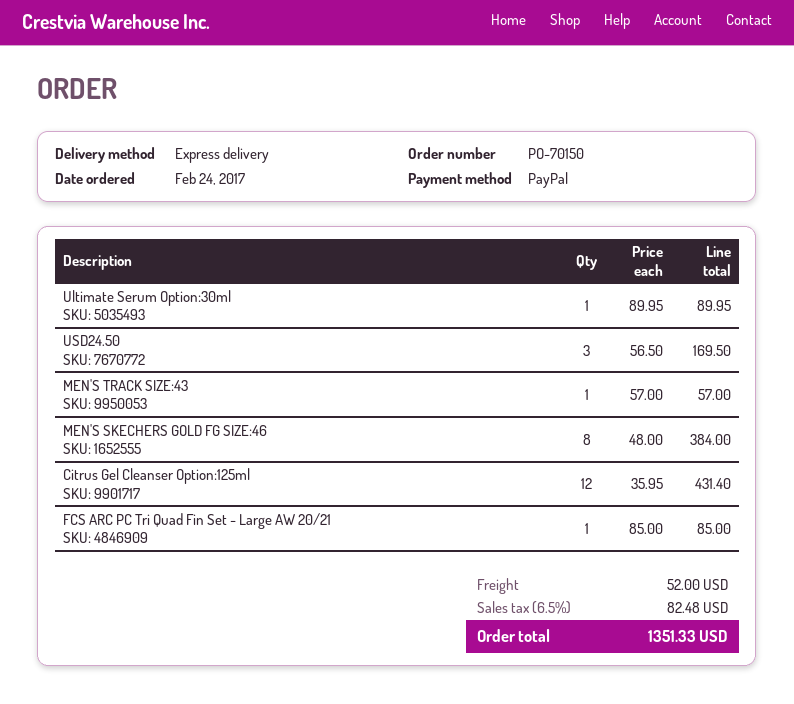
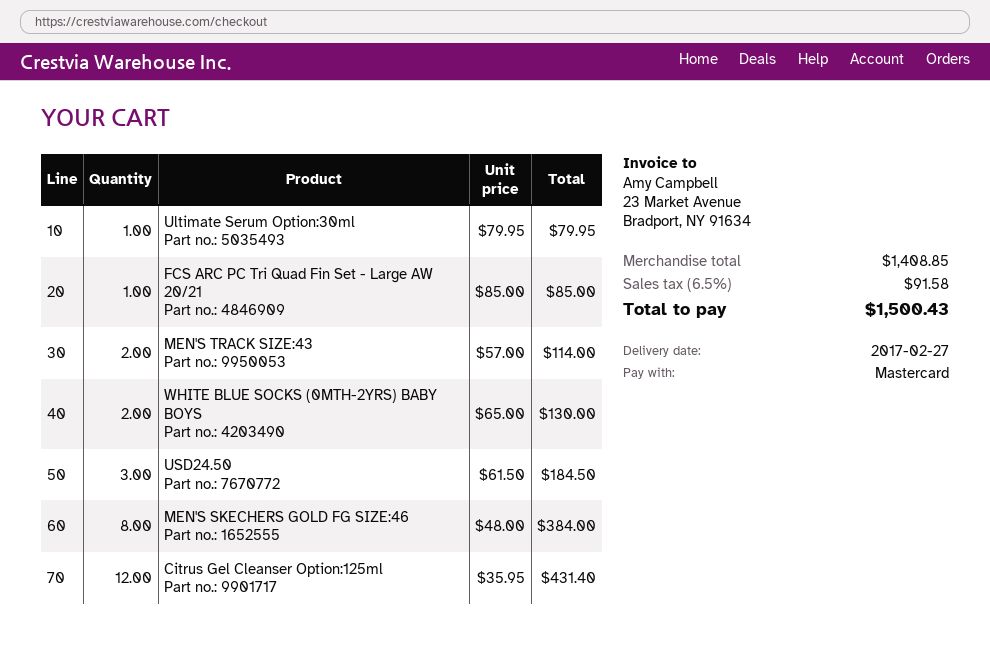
payment method: PayPal -> Mastercard
Ultimate Serum Option:30ml: 1 x 89.95 = 89.95 -> 1 x 79.95 = 79.95
USD24.50: 3 x 56.50 = 169.50 -> 3 x 61.50 = 184.50
MEN'S TRACK SIZE:43: 1 x 57.00 = 57.00 -> 2 x 57.00 = 114.00
WHITE BLUE SOCKS (0MTH-2YRS) BABY BOYS: none -> 2 x 65.00 = 130.00
shipping: 52.00 -> none
tax: 6.5% = 82.48 -> 6.5% = 91.58
total: 1351.33 -> 1500.43

